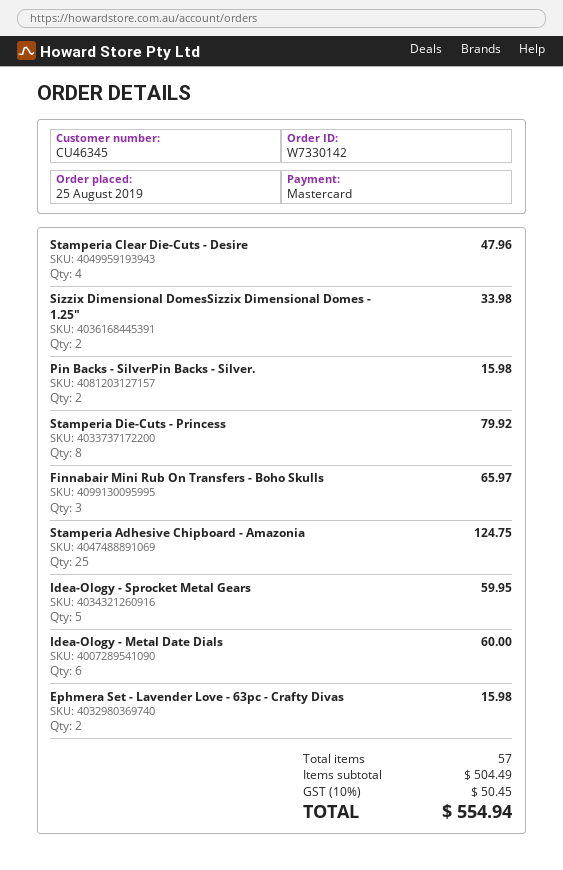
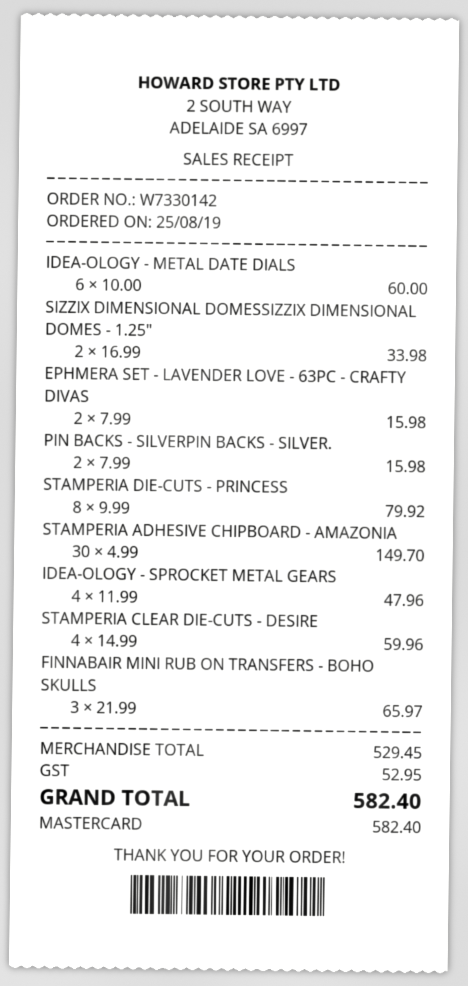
Stamperia Clear Die-Cuts - Desire: 4 for 47.96 -> 4 for 59.96
Stamperia Adhesive Chipboard - Amazonia: 25 for 124.75 -> 30 for 149.70
Idea-Ology - Sprocket Metal Gears: 5 for 59.95 -> 4 for 47.96
subtotal: 504.49 -> 529.45
tax: 50.45 -> 52.95
total: 554.94 -> 582.40

